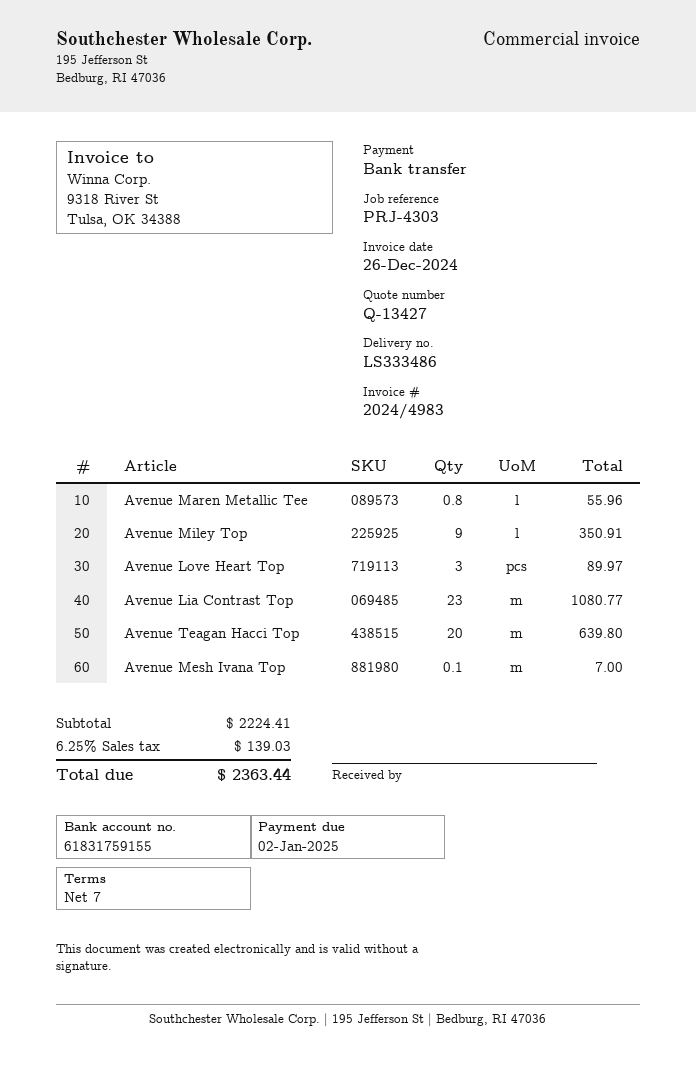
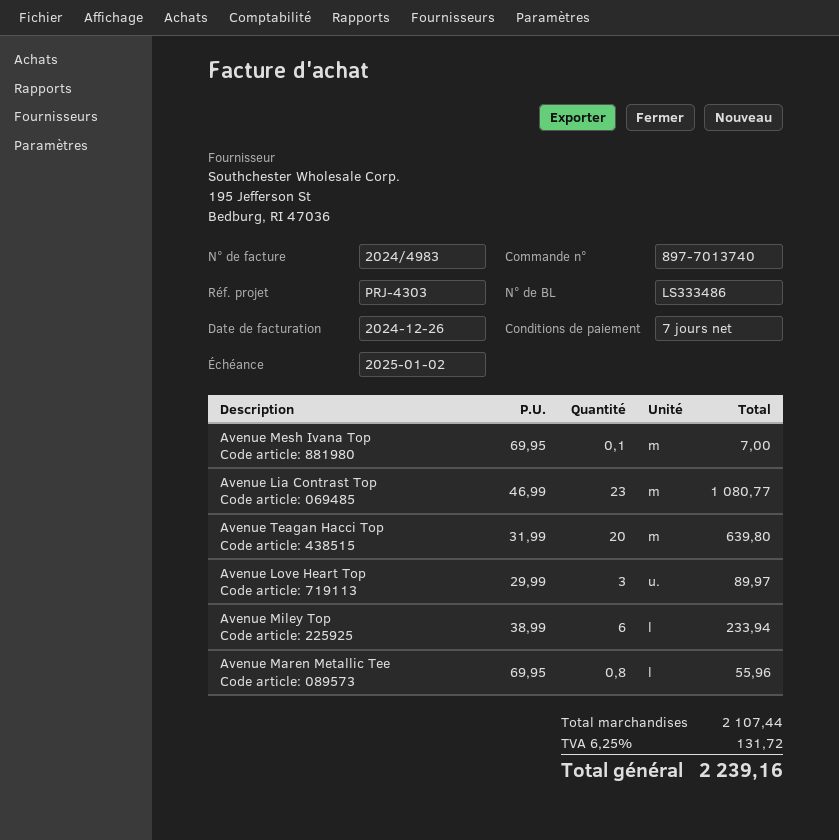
Avenue Miley Top: 9 for 350.91 -> 6 for 233.94
subtotal: 2224.41 -> 2107.44
tax: 6.25% = 139.03 -> 6.25% = 131.72
total: 2363.44 -> 2239.16

